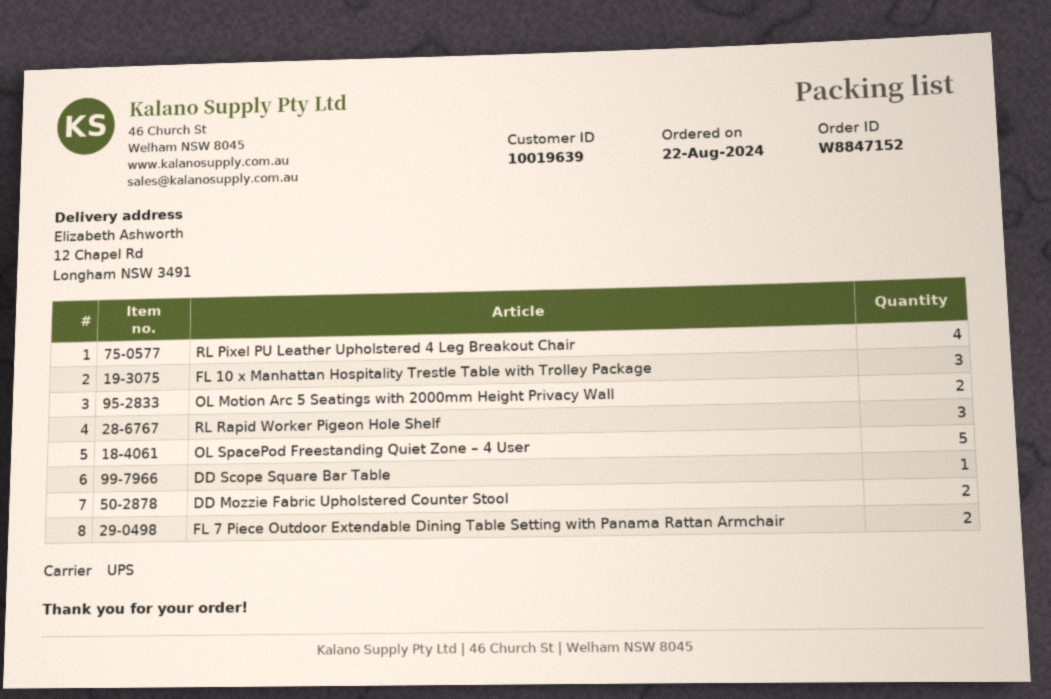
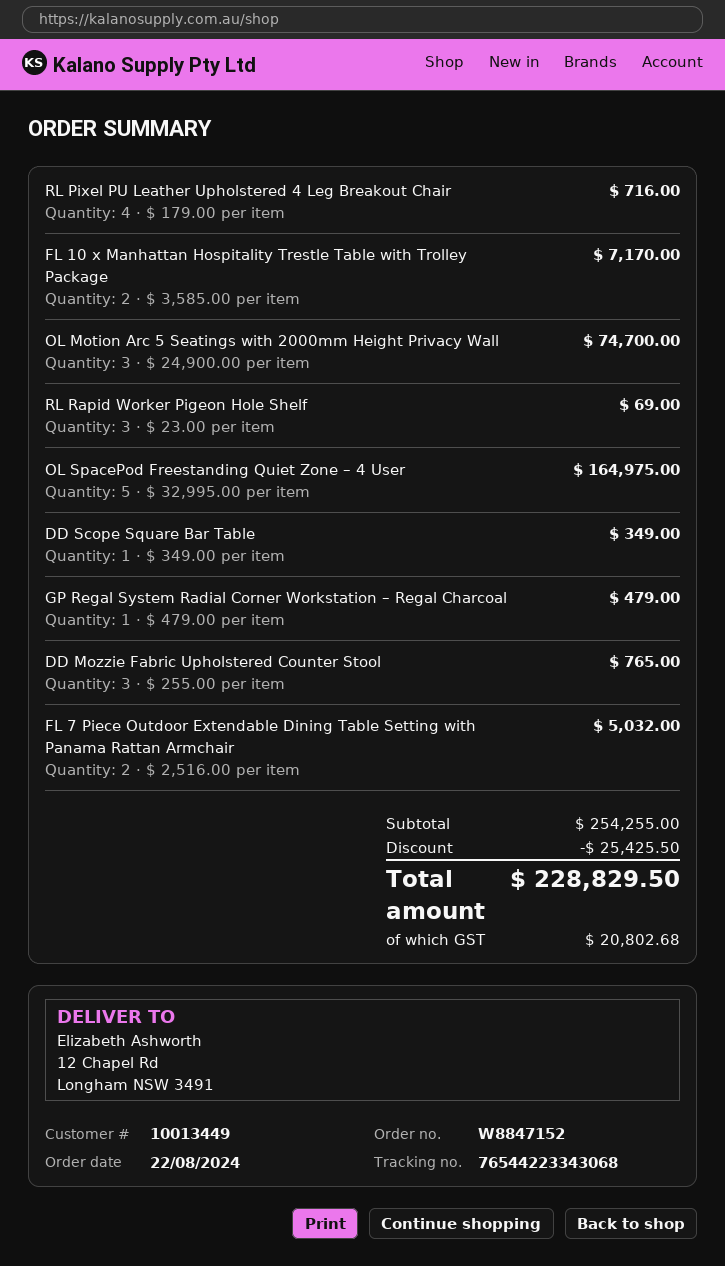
customer number: 10019639 -> 10013449
FL 10 x Manhattan Hospitality Trestle Table with Trolley Package: 3 -> 2
OL Motion Arc 5 Seatings with 2000mm Height Privacy Wall: 2 -> 3
DD Mozzie Fabric Upholstered Counter Stool: 2 -> 3
GP Regal System Radial Corner Workstation – Regal Charcoal: none -> 1

